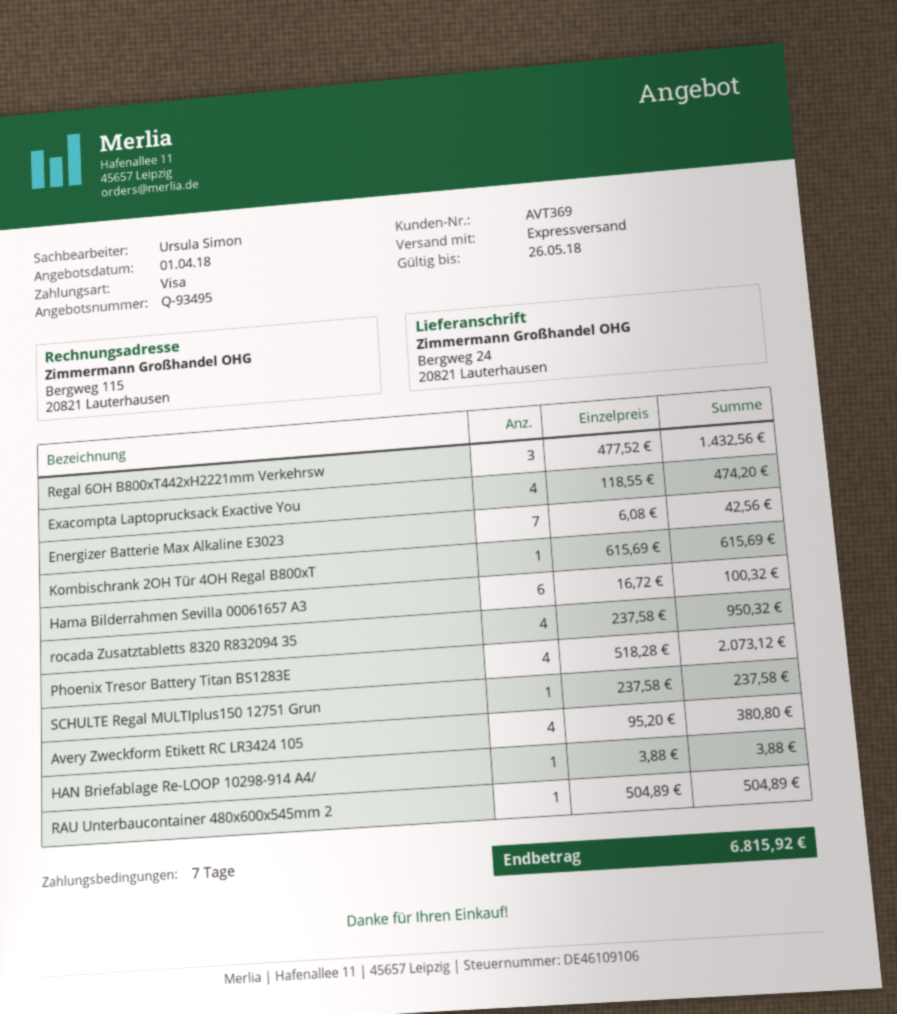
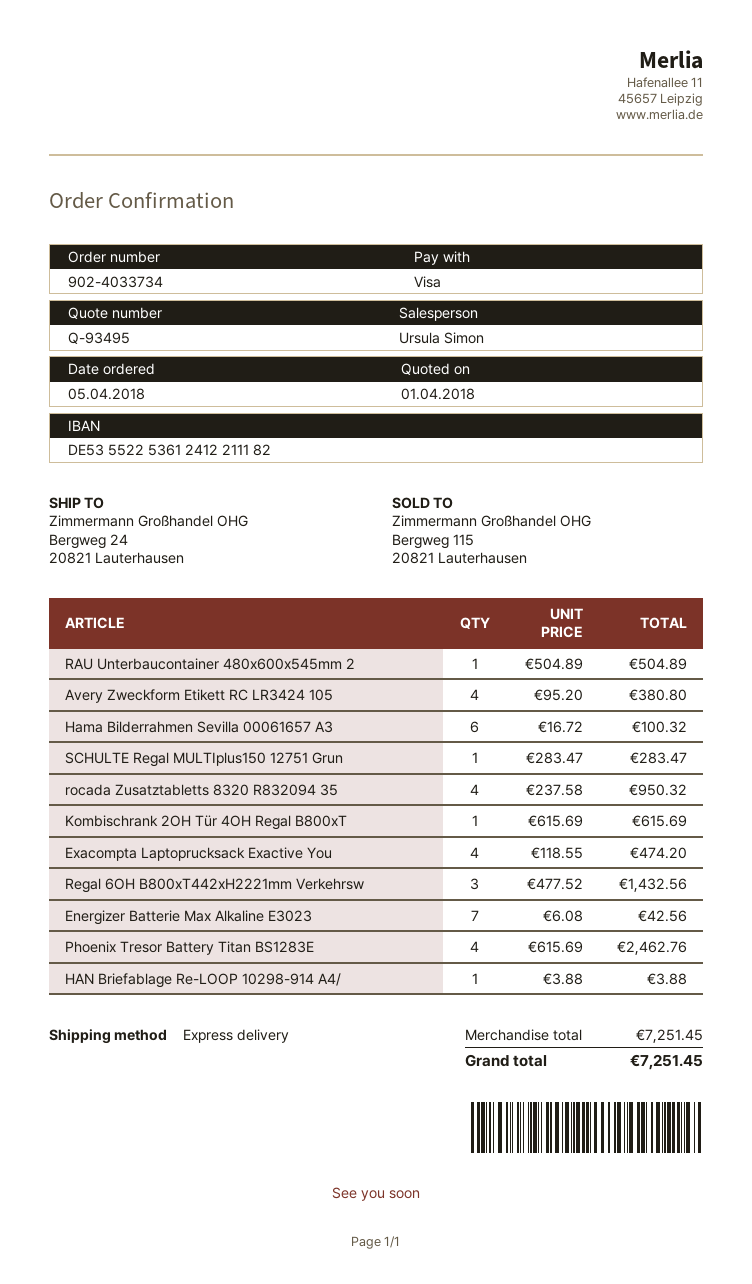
Phoenix Tresor Battery Titan BS1283E: 4 x 518.28 = 2073.12 -> 4 x 615.69 = 2462.76
SCHULTE Regal MULTIplus150 12751 Grun: 1 x 237.58 = 237.58 -> 1 x 283.47 = 283.47
total: 6815.92 -> 7251.45

